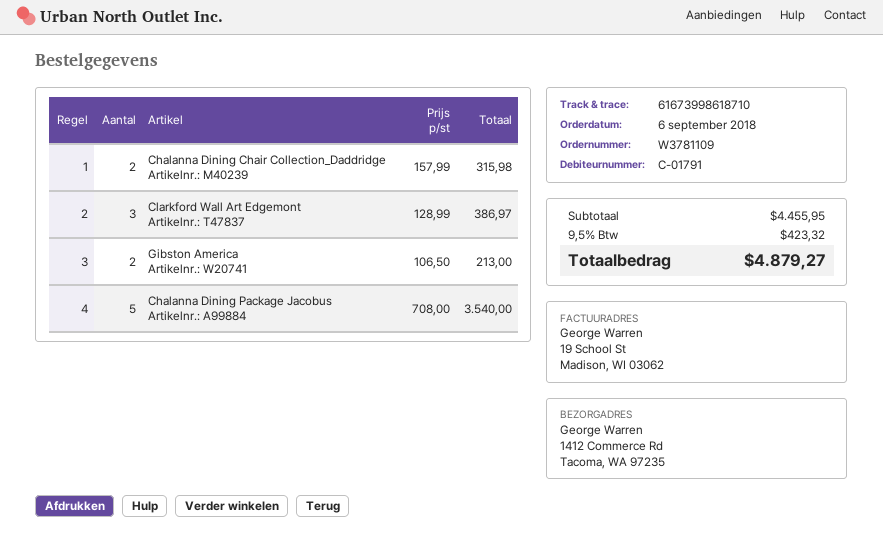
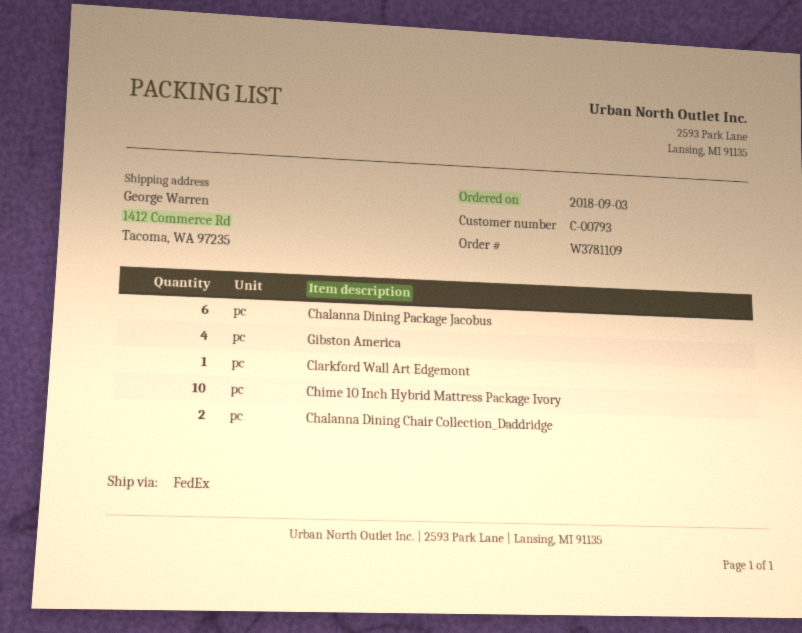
order date: 2018-09-06 -> 2018-09-03
customer number: C-01791 -> C-00793
Clarkford Wall Art Edgemont: 3 -> 1
Gibston America: 2 -> 4
Chalanna Dining Package Jacobus: 5 -> 6
Chime 10 Inch Hybrid Mattress Package Ivory: none -> 10

